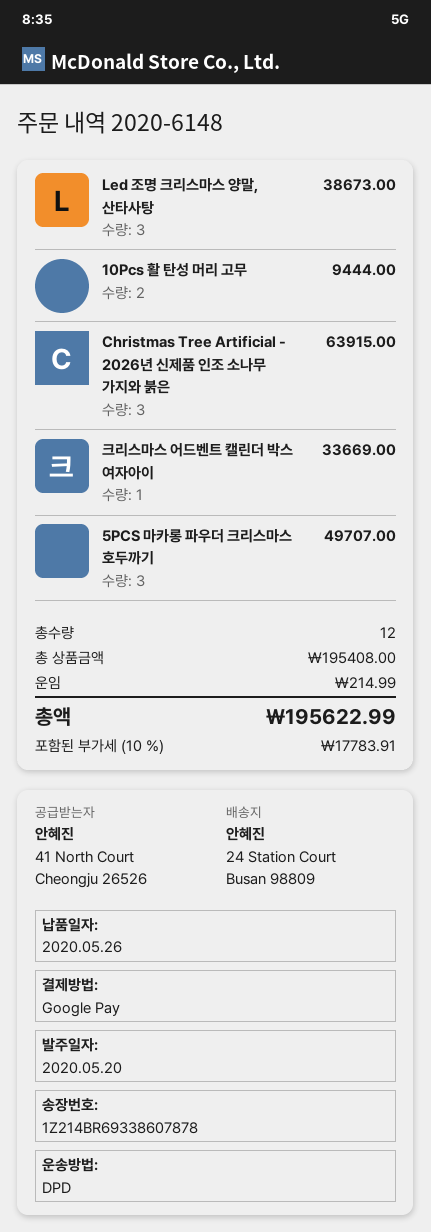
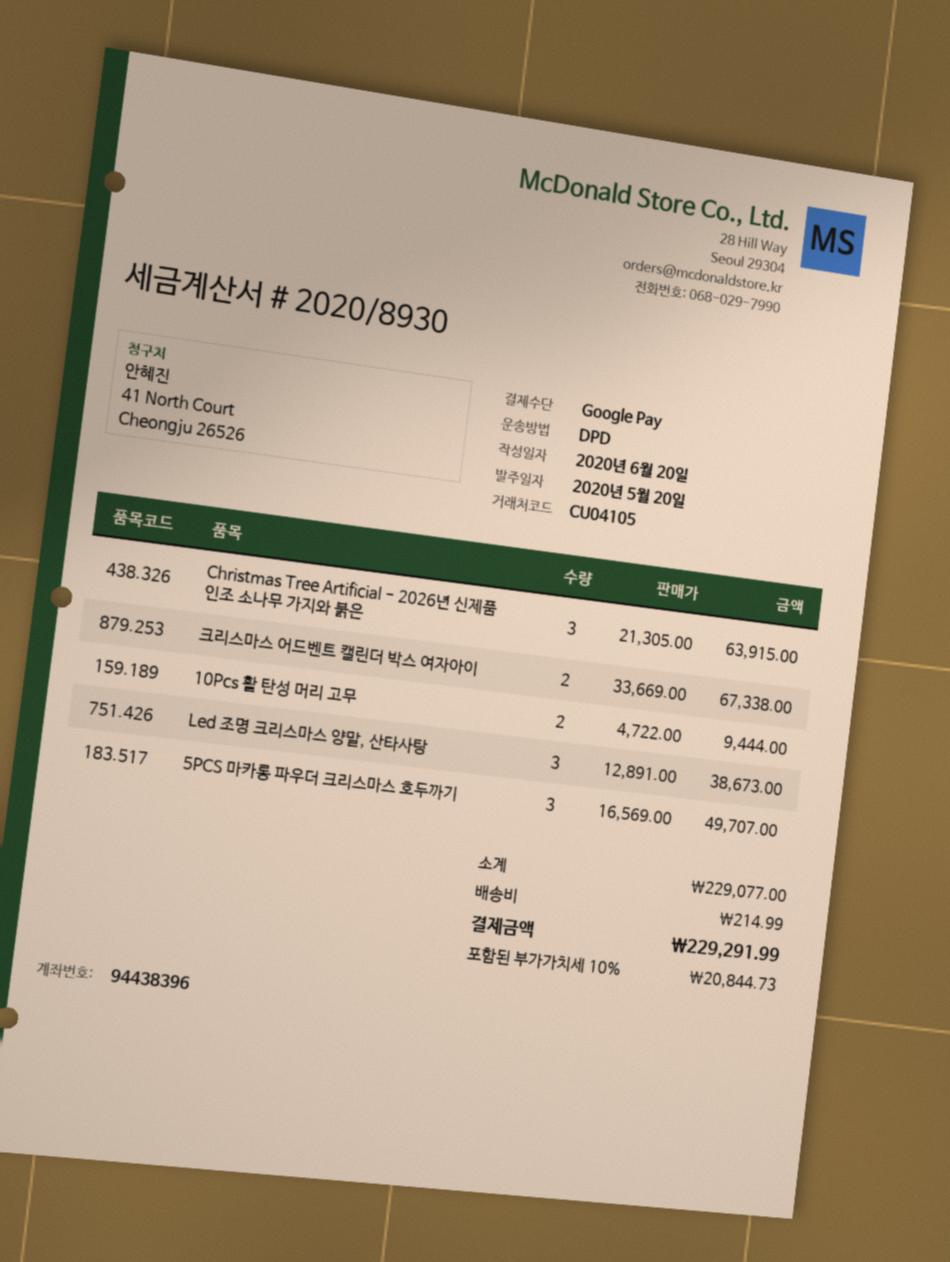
크리스마스 어드벤트 캘린더 박스 여자아이: 1 for 33669.00 -> 2 for 67338.00
subtotal: 195408.00 -> 229077.00
tax: 10% = 17783.91 -> 10% = 20844.73
total: 195622.99 -> 229291.99

